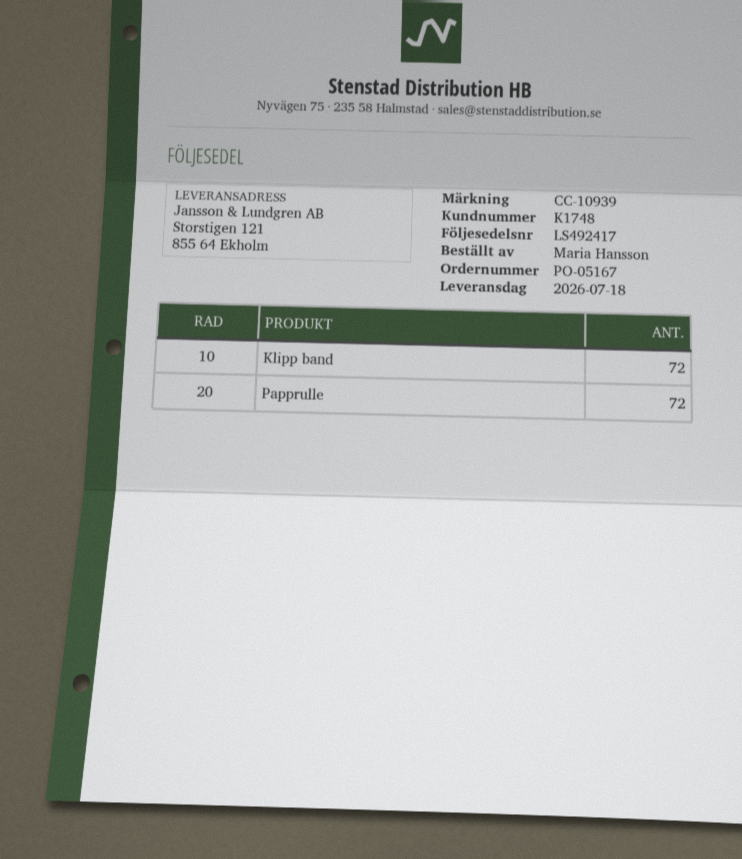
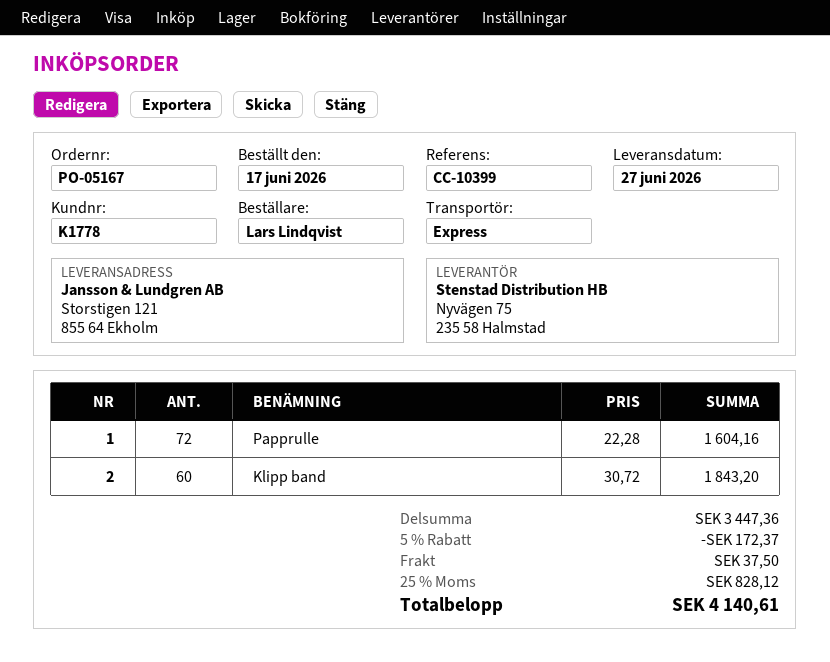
delivery date: 2026-07-18 -> 2026-06-27
customer number: K1748 -> K1778
reference: CC-10939 -> CC-10399
ordered by: Maria Hansson -> Lars Lindqvist
Klipp band: 72 -> 60

